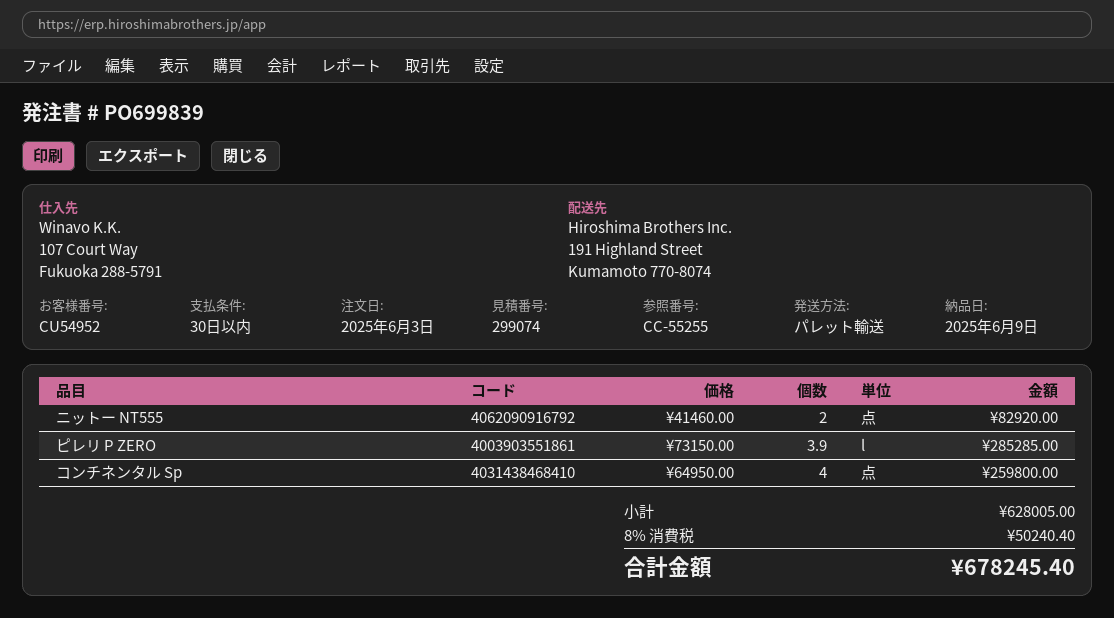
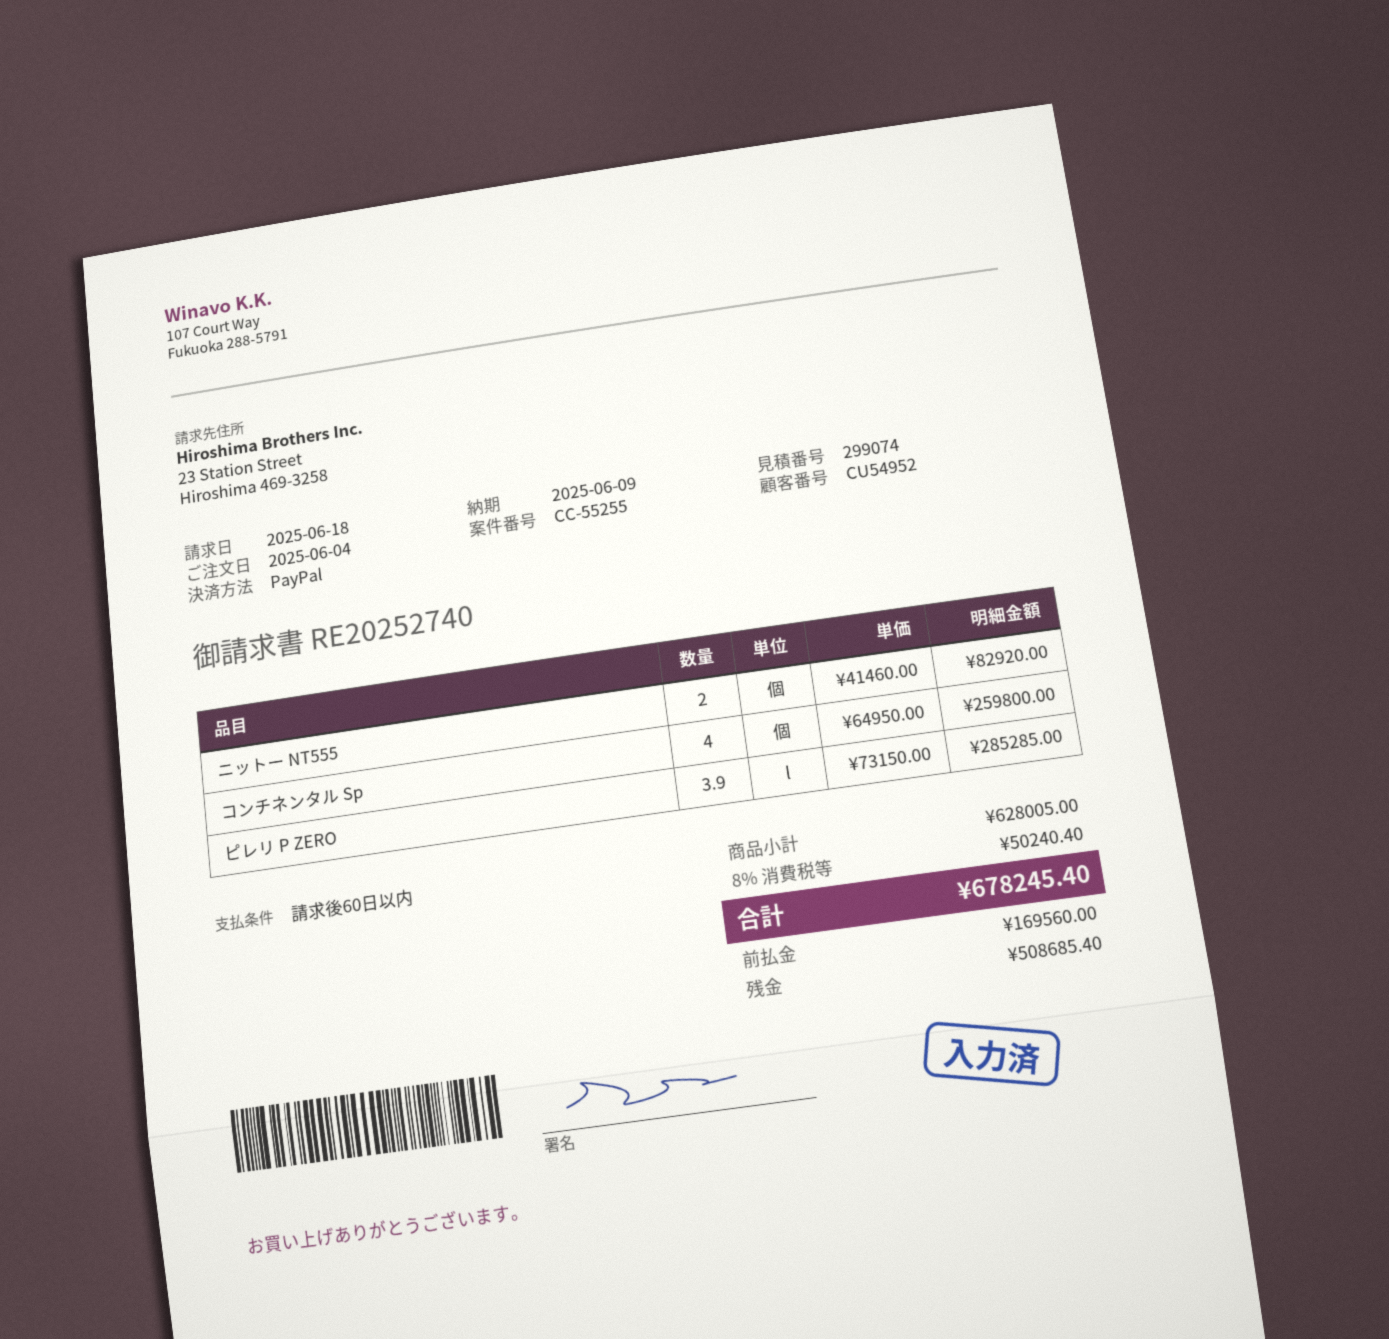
order date: 2025-06-03 -> 2025-06-04
payment terms: 30 days -> 60 days

